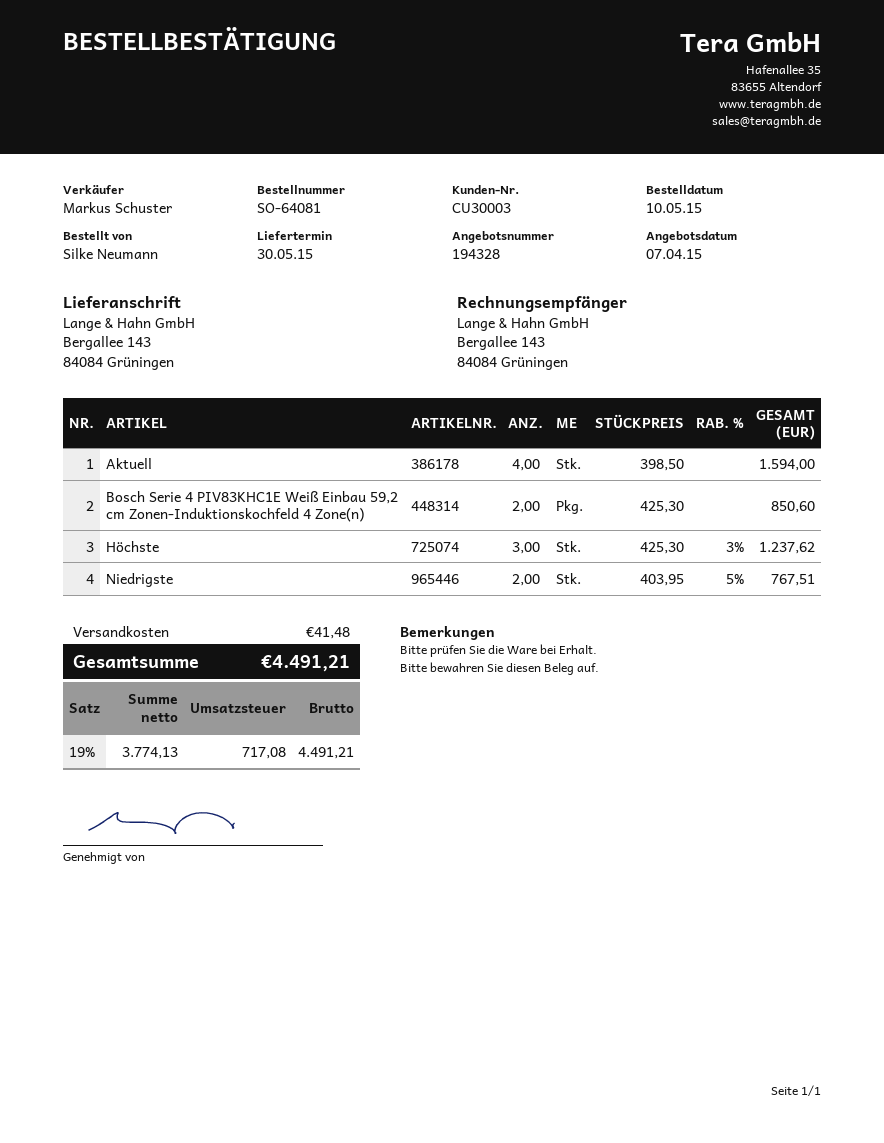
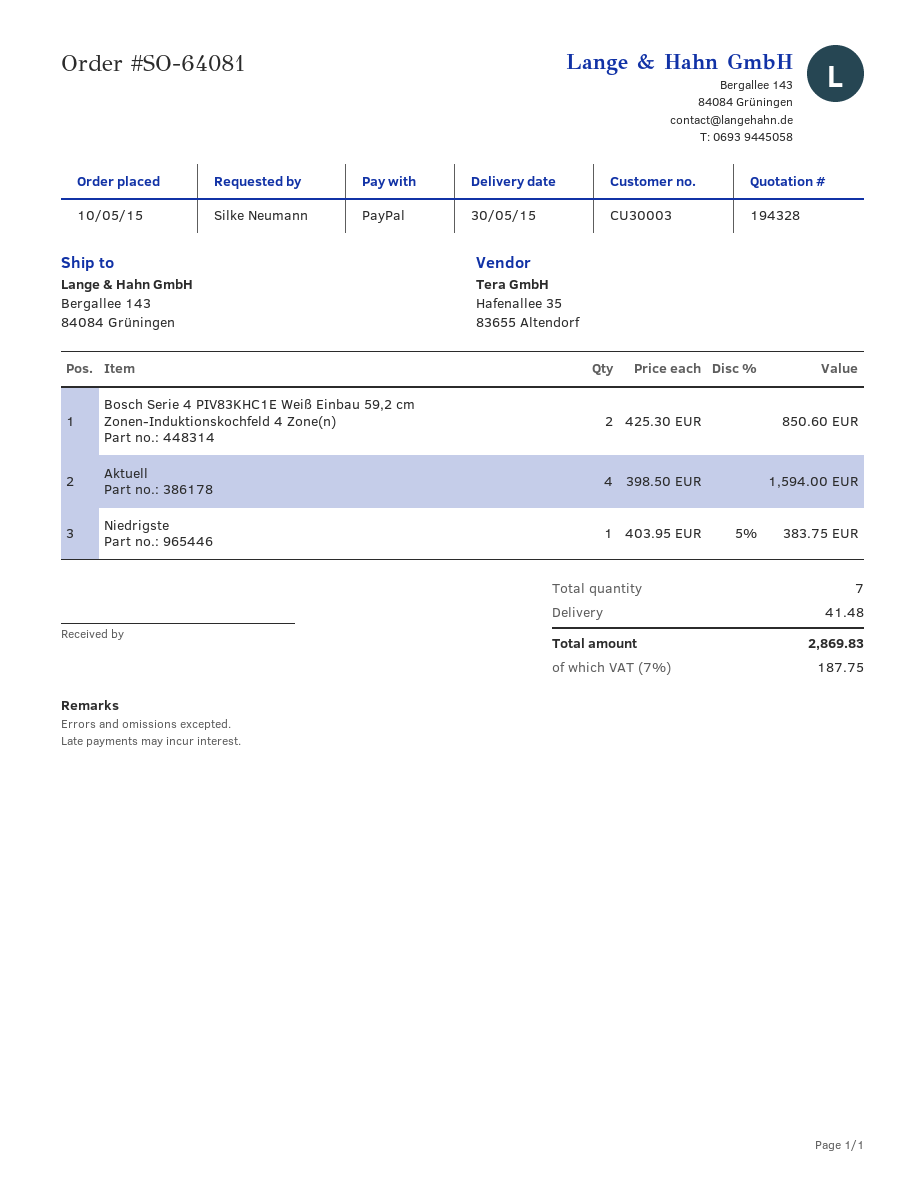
Höchste: 3 x 425.30 - 3% = 1237.62 -> none
Niedrigste: 2 x 403.95 - 5% = 767.51 -> 1 x 403.95 - 5% = 383.75
tax: 19% = 717.08 -> 7% = 187.75
total: 4491.21 -> 2869.83

